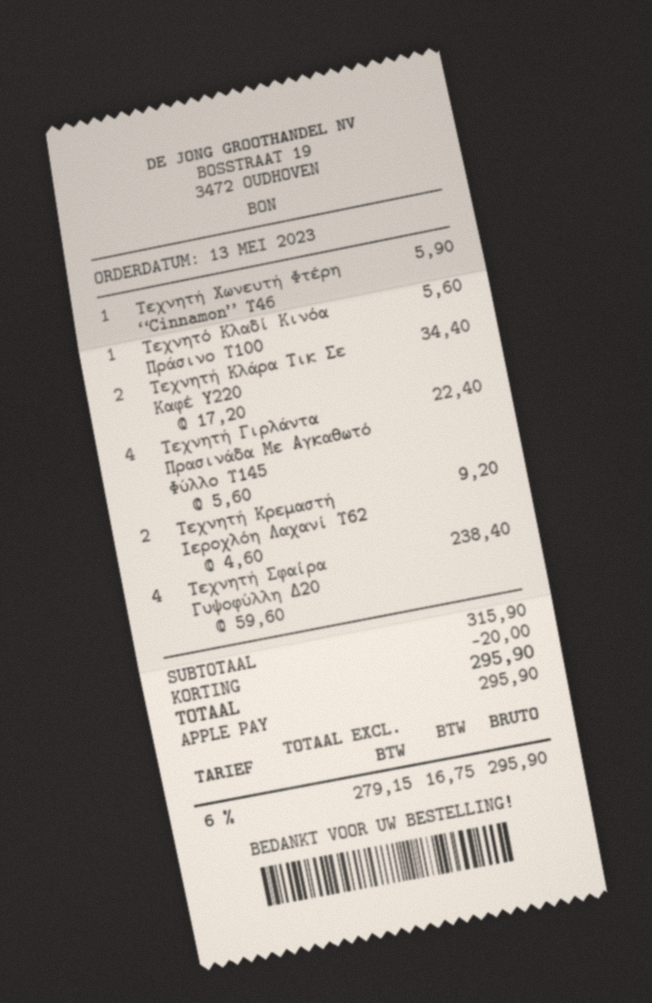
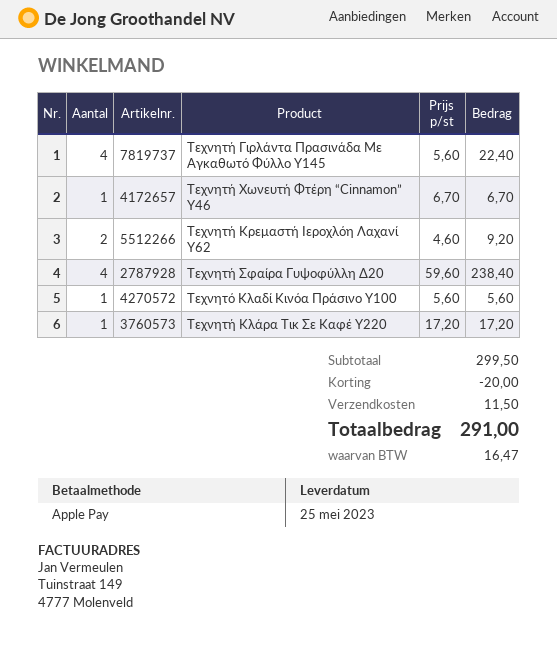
Τεχνητή Χωνευτή Φτέρη “Cinnamon” Υ46: 1 x 5.90 = 5.90 -> 1 x 6.70 = 6.70
Τεχνητή Κλάρα Τικ Σε Καφέ Y220: 2 x 17.20 = 34.40 -> 1 x 17.20 = 17.20
subtotal: 315.90 -> 299.50
shipping: none -> 11.50
tax: 16.75 -> 16.47
total: 295.90 -> 291.00

